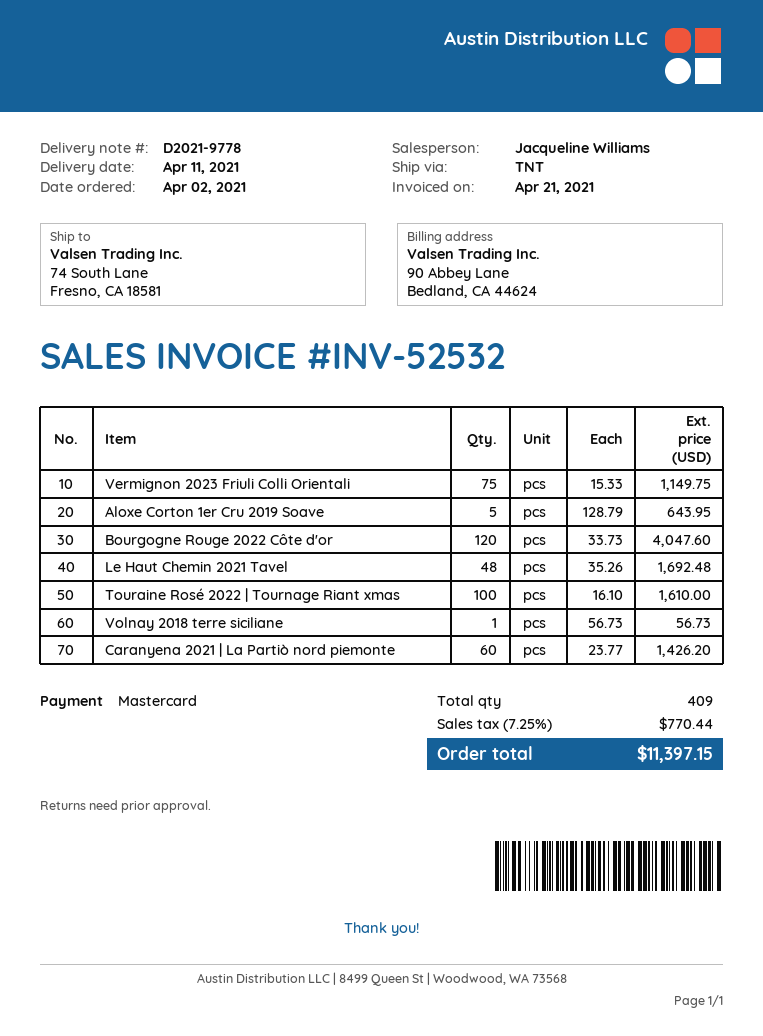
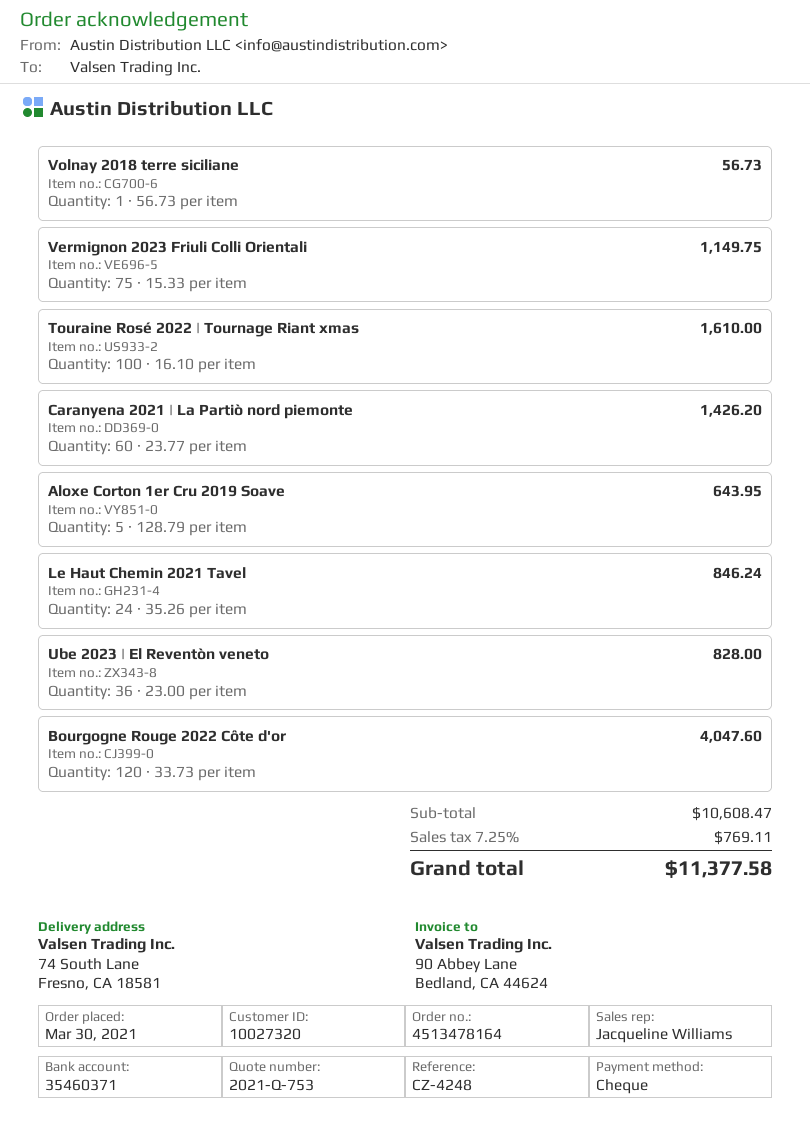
order date: 2021-04-02 -> 2021-03-30
payment method: Mastercard -> cheque
Le Haut Chemin 2021 Tavel: 48 x 35.26 = 1692.48 -> 24 x 35.26 = 846.24
Ube 2023 | El Reventòn veneto: none -> 36 x 23.00 = 828.00
tax: 7.25% = 770.44 -> 7.25% = 769.11
total: 11397.15 -> 11377.58

